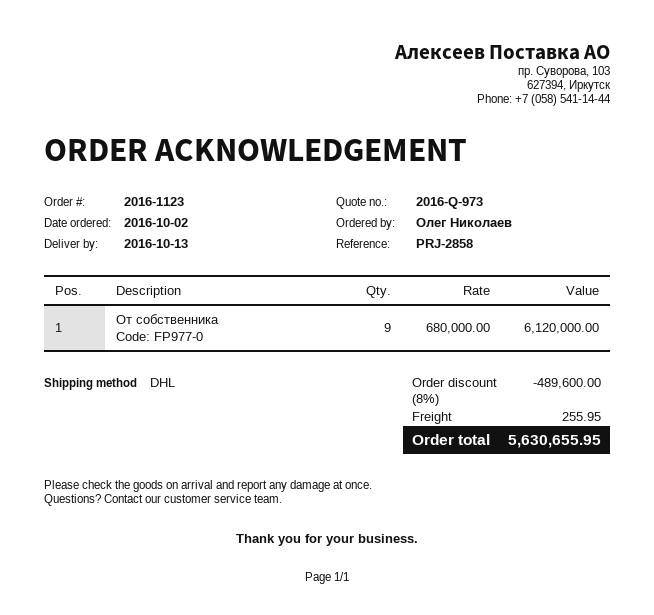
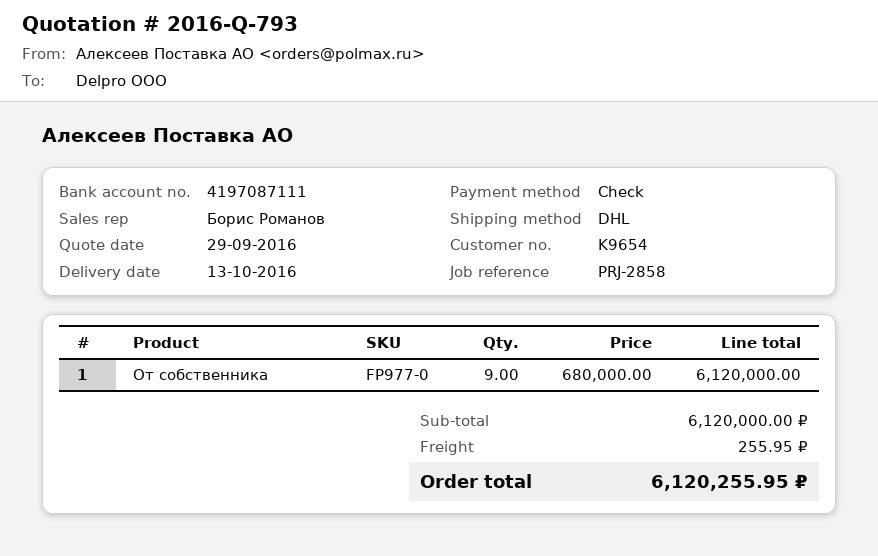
quote number: 2016-Q-973 -> 2016-Q-793
discount: 8% = 489600.00 -> none
total: 5630655.95 -> 6120255.95

